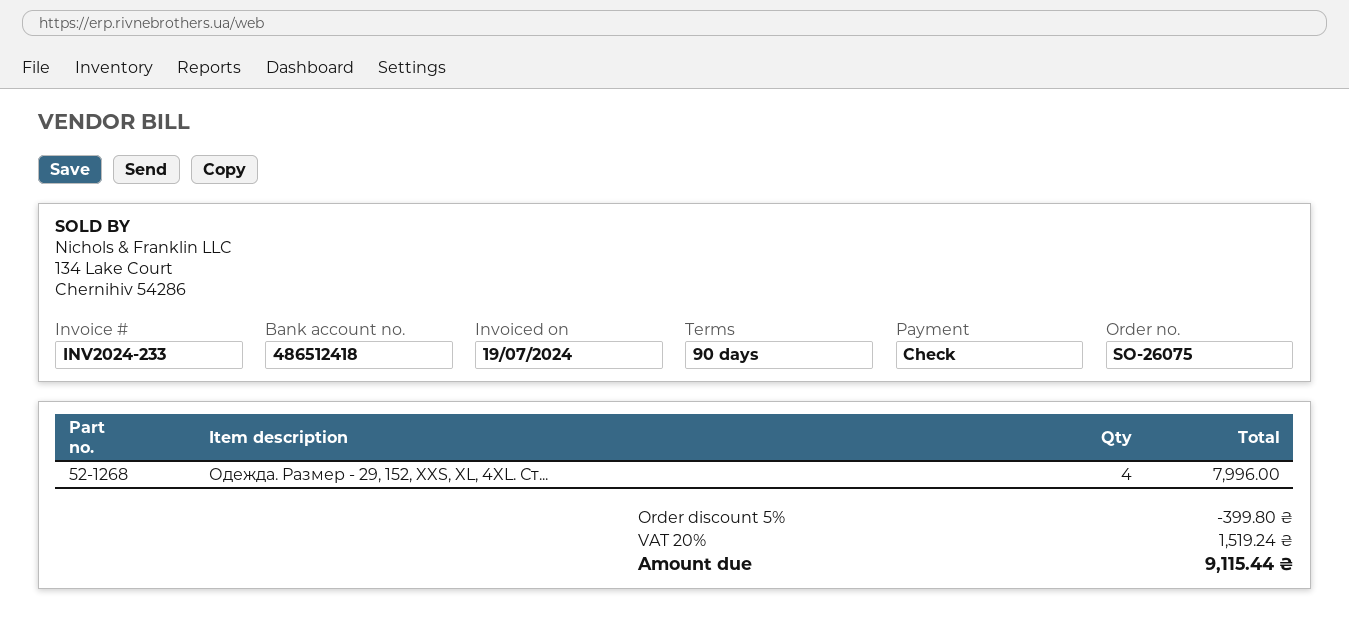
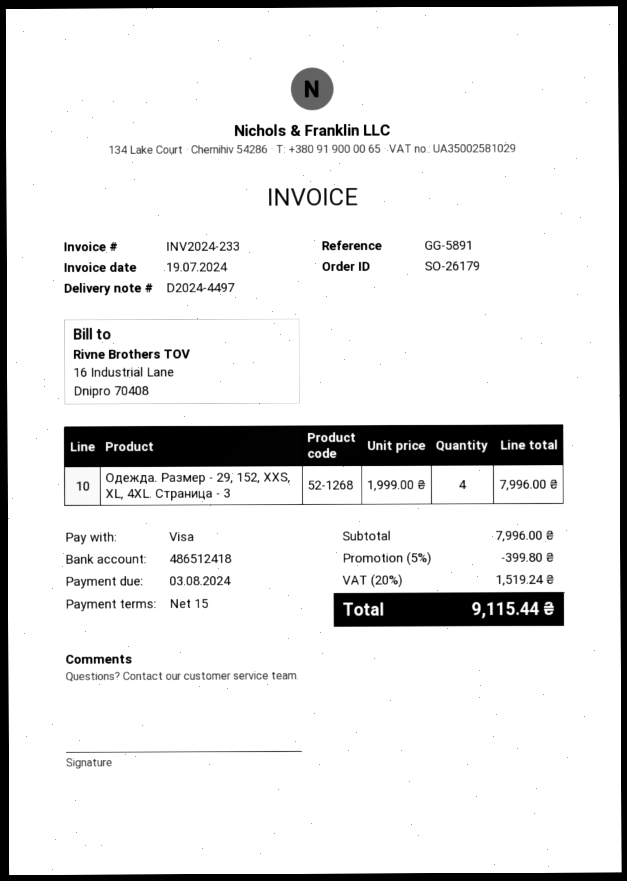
order number: SO-26075 -> SO-26179
payment terms: 90 days -> 15 days
payment method: cheque -> Visa

